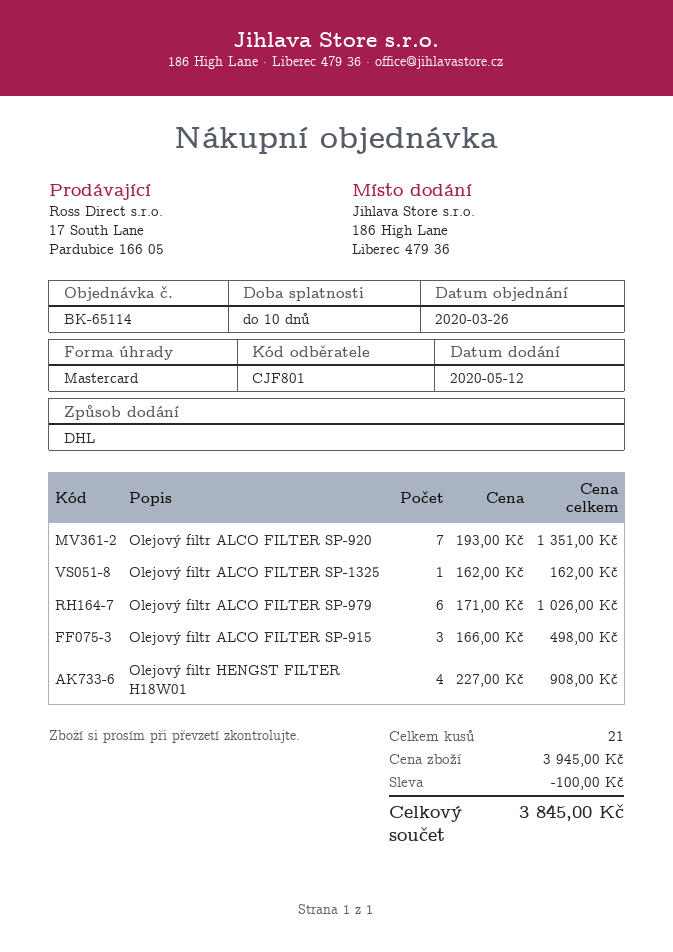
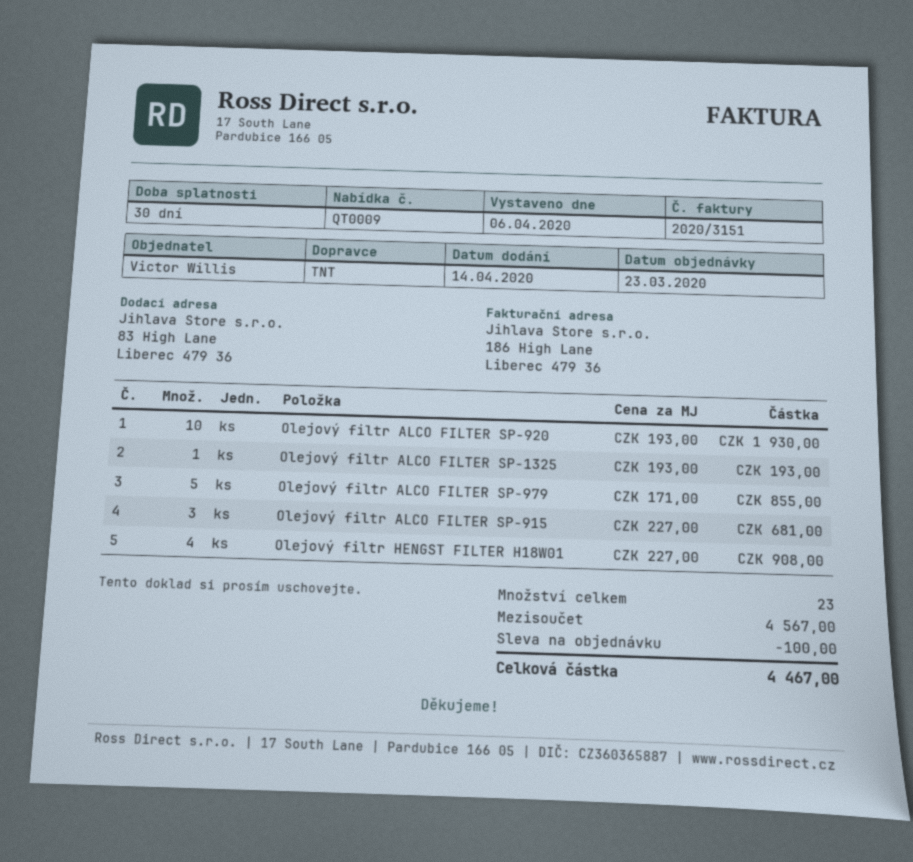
order date: 2020-03-26 -> 2020-03-23
delivery date: 2020-05-12 -> 2020-04-14
payment terms: 10 days -> 30 days
shipping method: DHL -> TNT
ship to: 186 High Lane, Liberec 479 36 -> 83 High Lane, Liberec 479 36
Olejový filtr ALCO FILTER SP-920: 7 x 193.00 = 1351.00 -> 10 x 193.00 = 1930.00
Olejový filtr ALCO FILTER SP-1325: 1 x 162.00 = 162.00 -> 1 x 193.00 = 193.00
Olejový filtr ALCO FILTER SP-979: 6 x 171.00 = 1026.00 -> 5 x 171.00 = 855.00
Olejový filtr ALCO FILTER SP-915: 3 x 166.00 = 498.00 -> 3 x 227.00 = 681.00
total quantity: 21 -> 23
subtotal: 3945.00 -> 4567.00
total: 3845.00 -> 4467.00

